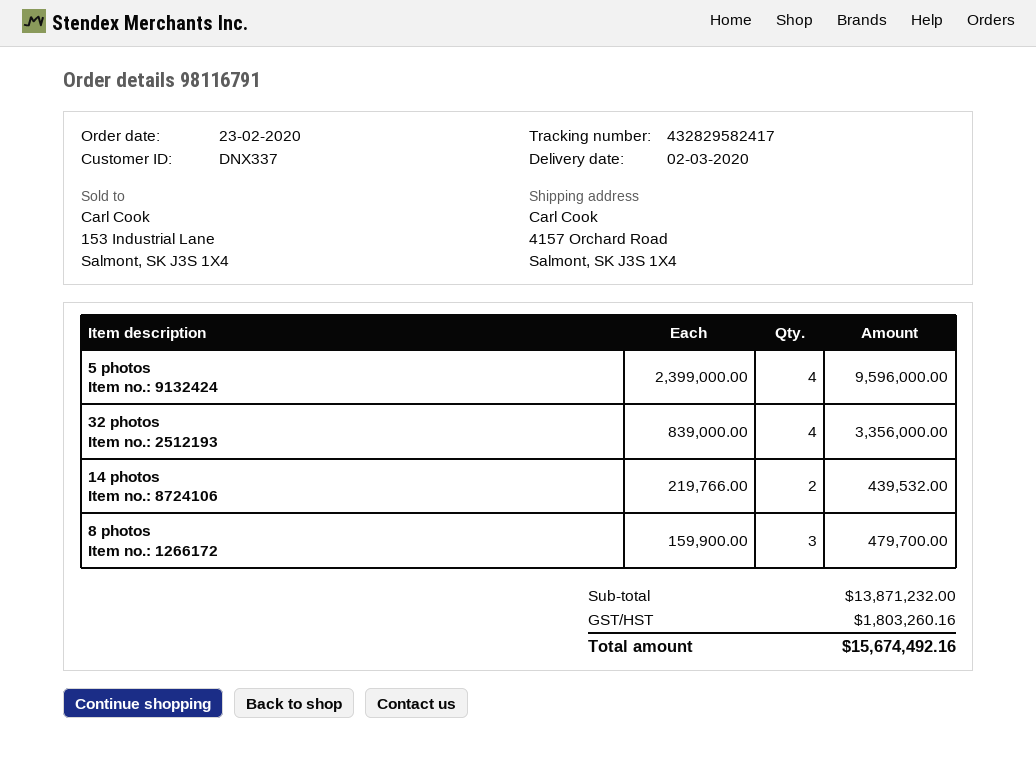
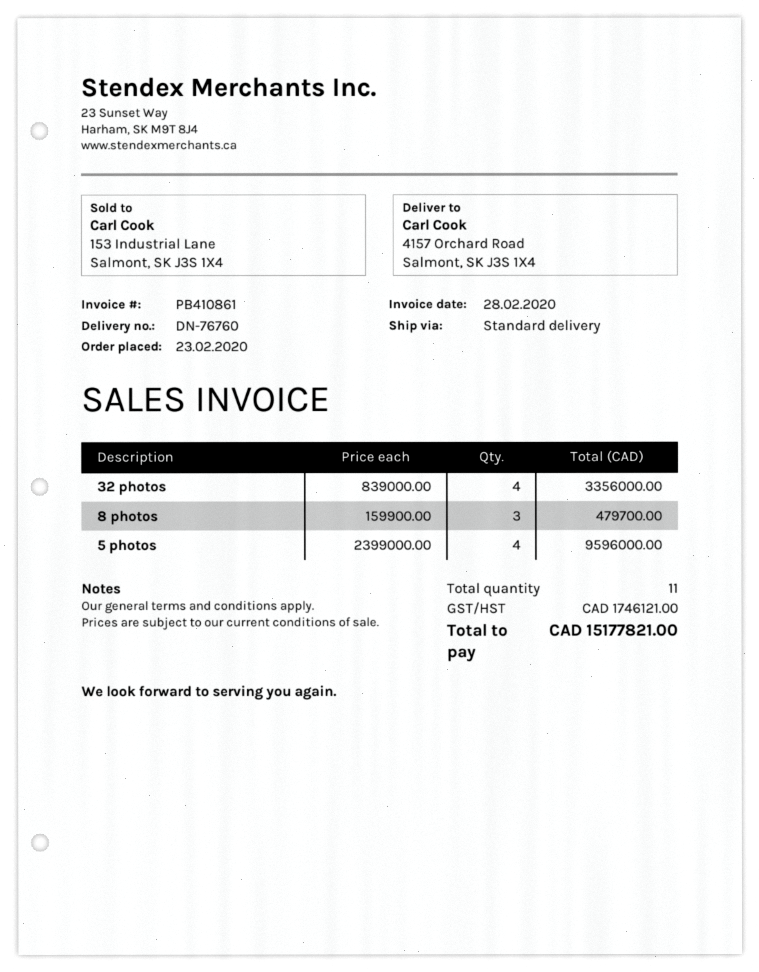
14 photos: 2 x 219766.00 = 439532.00 -> none
tax: 1803260.16 -> 1746121.00
total: 15674492.16 -> 15177821.00

